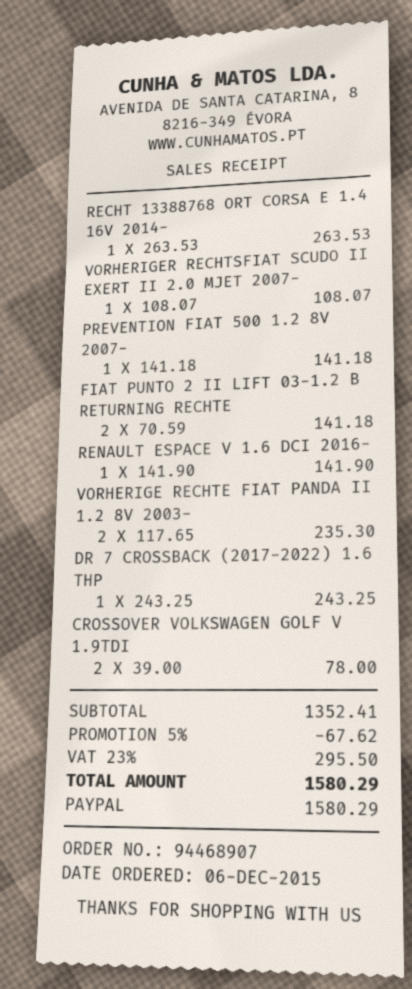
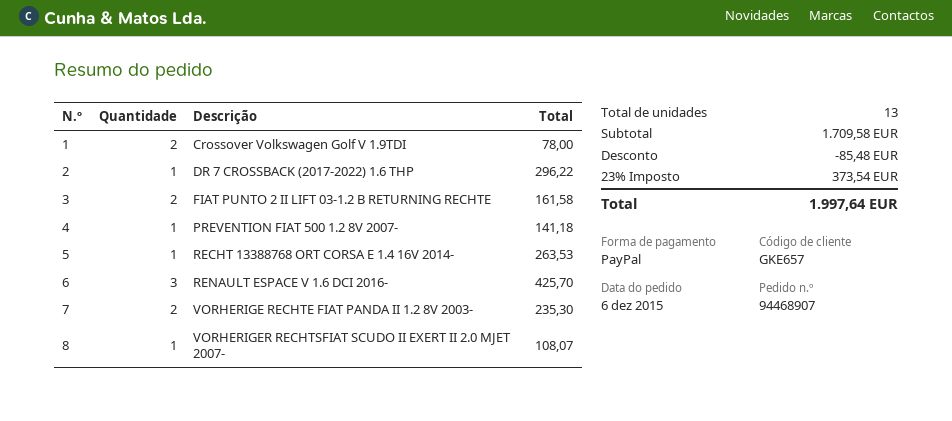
FIAT PUNTO 2 II LIFT 03-1.2 B RETURNING RECHTE: 2 for 141.18 -> 2 for 161.58
RENAULT ESPACE V 1.6 DCI 2016-: 1 for 141.90 -> 3 for 425.70
DR 7 CROSSBACK (2017-2022) 1.6 THP: 1 for 243.25 -> 1 for 296.22
subtotal: 1352.41 -> 1709.58
discount: 67.62 -> 85.48
tax: 23% = 295.50 -> 23% = 373.54
total: 1580.29 -> 1997.64

